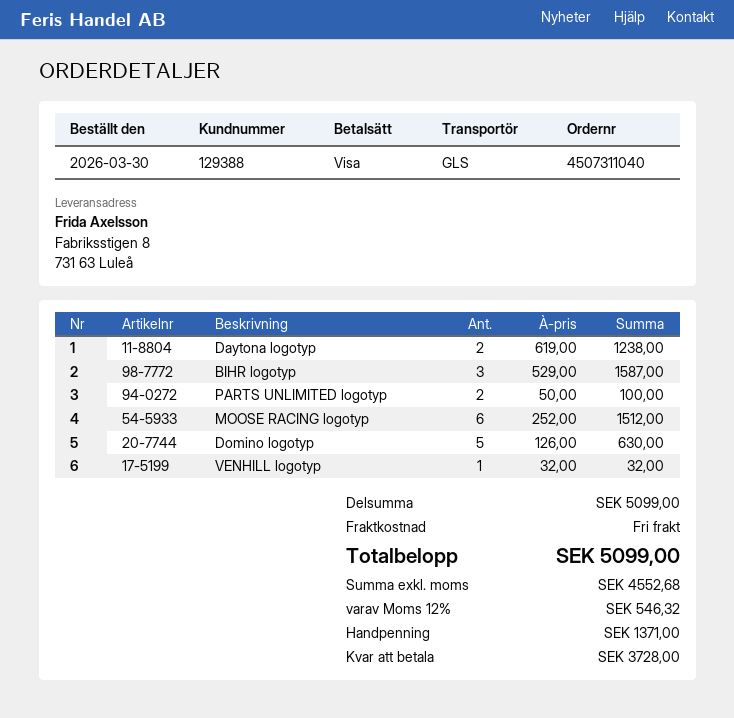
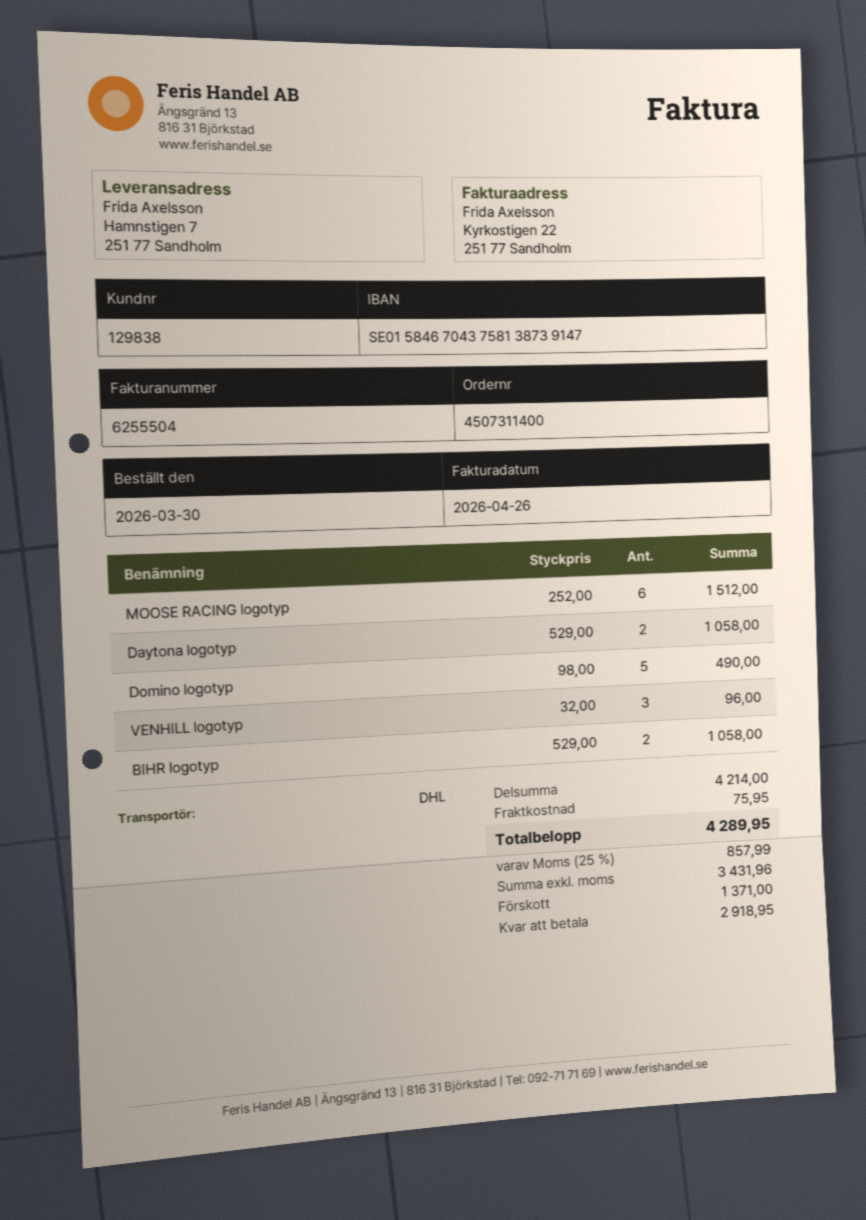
order number: 4507311040 -> 4507311400
customer number: 129388 -> 129838
shipping method: GLS -> DHL
ship to: Fabriksstigen 8, 731 63 Luleå -> Hamnstigen 7, 251 77 Sandholm
Daytona logotyp: 2 x 619.00 = 1238.00 -> 2 x 529.00 = 1058.00
BIHR logotyp: 3 x 529.00 = 1587.00 -> 2 x 529.00 = 1058.00
PARTS UNLIMITED logotyp: 2 x 50.00 = 100.00 -> none
Domino logotyp: 5 x 126.00 = 630.00 -> 5 x 98.00 = 490.00
VENHILL logotyp: 1 x 32.00 = 32.00 -> 3 x 32.00 = 96.00
subtotal: 5099.00 -> 4214.00
shipping: 0.00 -> 75.95
net: 4552.68 -> 3431.96
tax: 12% = 546.32 -> 25% = 857.99
total: 5099.00 -> 4289.95
balance: 3728.00 -> 2918.95

